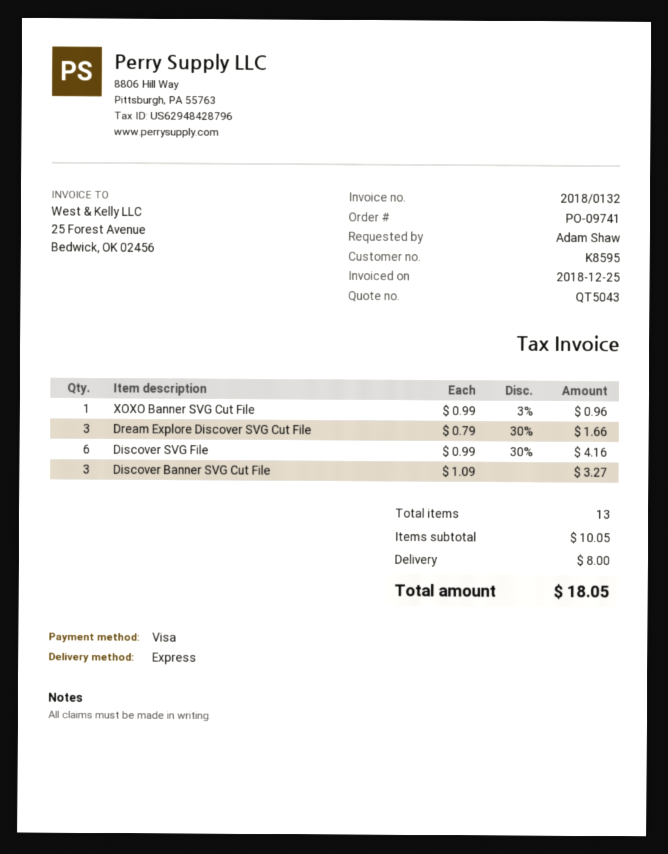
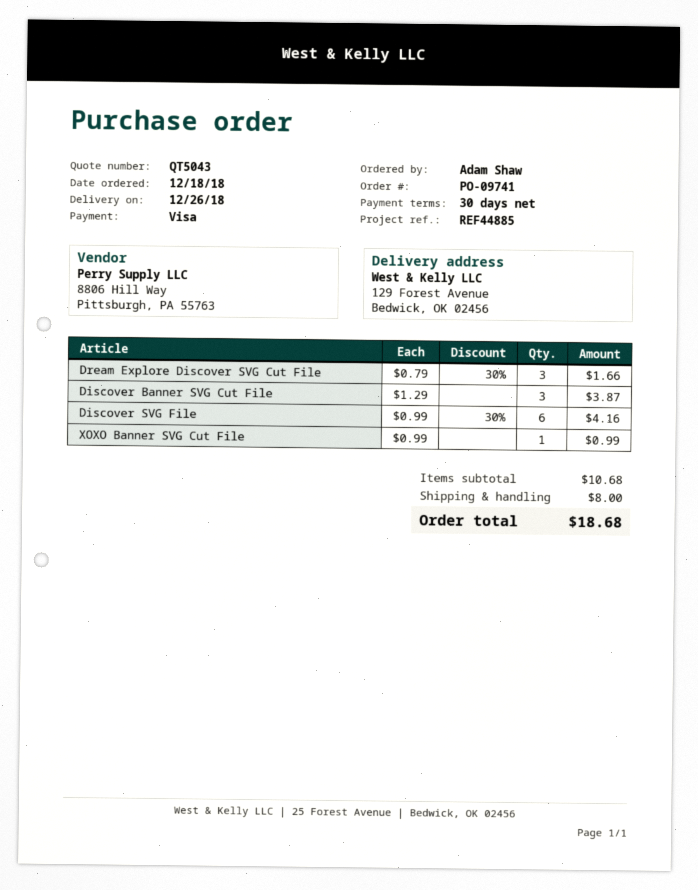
XOXO Banner SVG Cut File: 1 x 0.99 - 3% = 0.96 -> 1 x 0.99 = 0.99
Discover Banner SVG Cut File: 3 x 1.09 = 3.27 -> 3 x 1.29 = 3.87
subtotal: 10.05 -> 10.68
total: 18.05 -> 18.68

